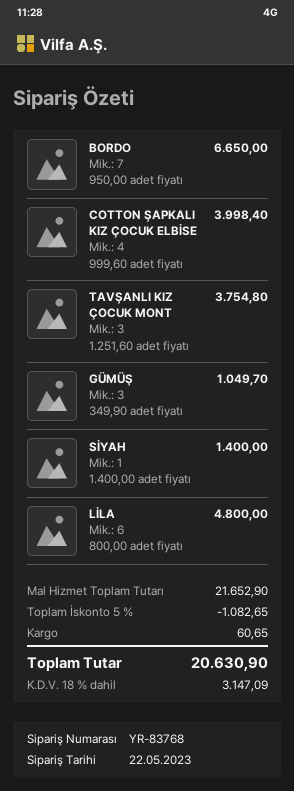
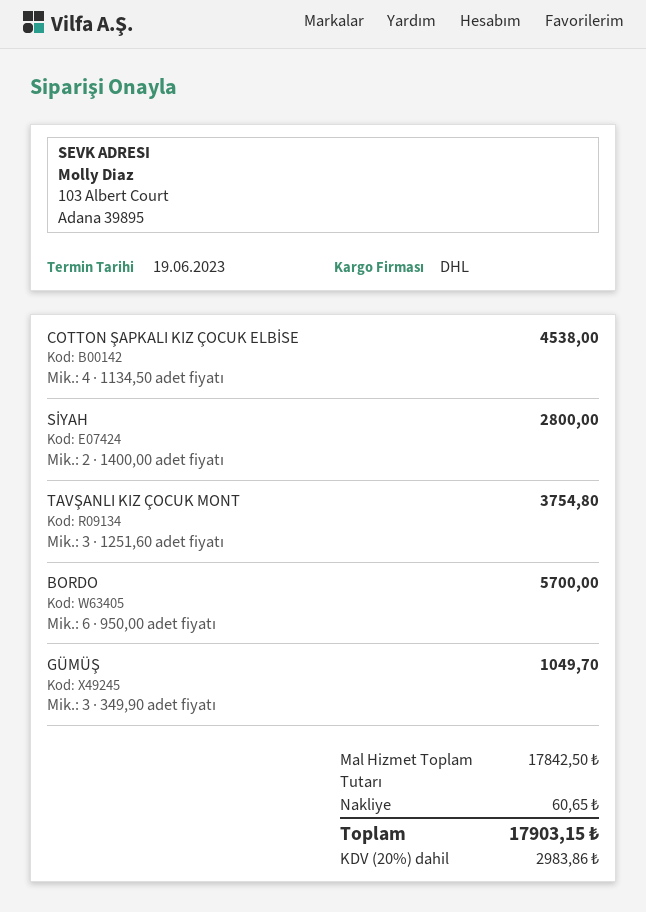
BORDO: 7 x 950.00 = 6650.00 -> 6 x 950.00 = 5700.00
COTTON ŞAPKALI KIZ ÇOCUK ELBİSE: 4 x 999.60 = 3998.40 -> 4 x 1134.50 = 4538.00
SİYAH: 1 x 1400.00 = 1400.00 -> 2 x 1400.00 = 2800.00
LİLA: 6 x 800.00 = 4800.00 -> none
subtotal: 21652.90 -> 17842.50
discount: 5% = 1082.65 -> none
tax: 18% = 3147.09 -> 20% = 2983.86
total: 20630.90 -> 17903.15

